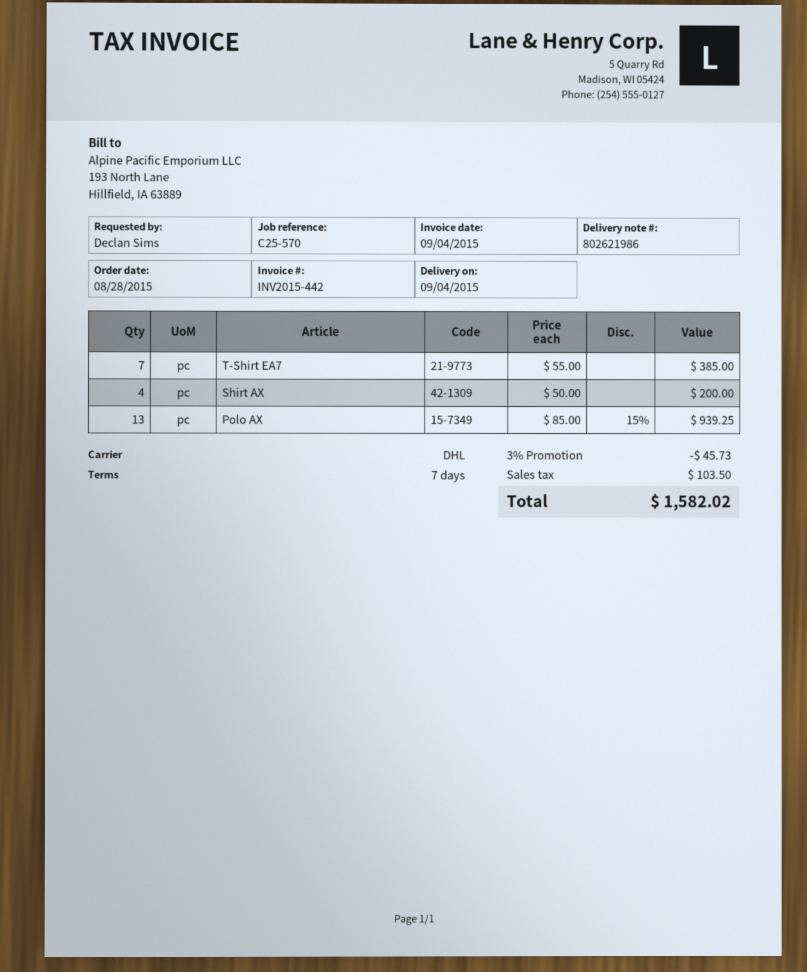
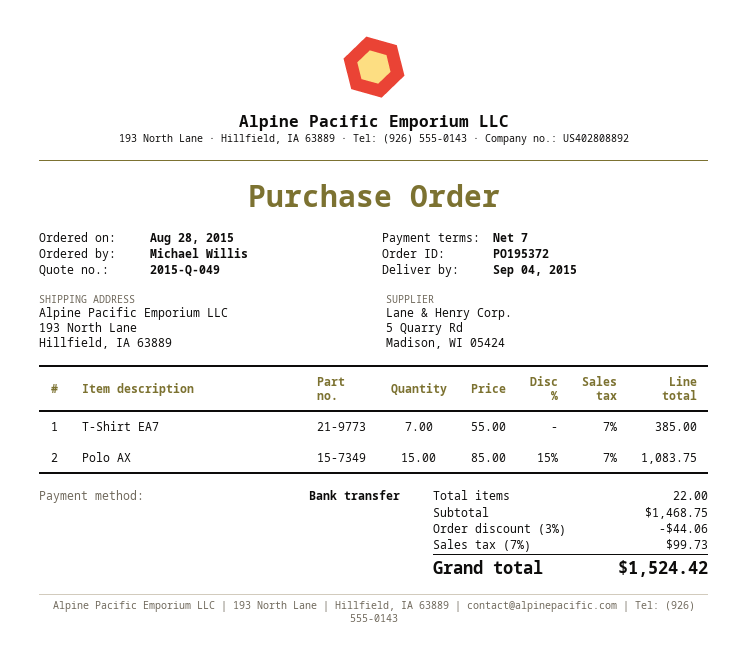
ordered by: Declan Sims -> Michael Willis
Shirt AX: 4 x 50.00 = 200.00 -> none
Polo AX: 13 x 85.00 - 15% = 939.25 -> 15 x 85.00 - 15% = 1083.75
discount: 3% = 45.73 -> 3% = 44.06
tax: 103.50 -> 99.73
total: 1582.02 -> 1524.42

